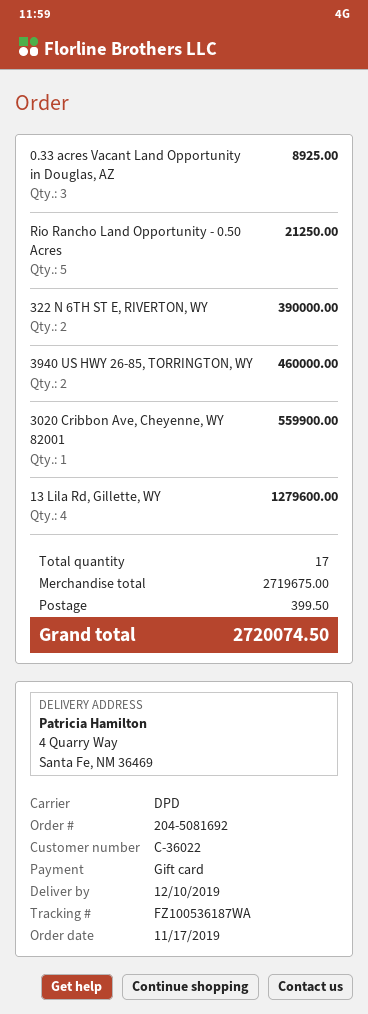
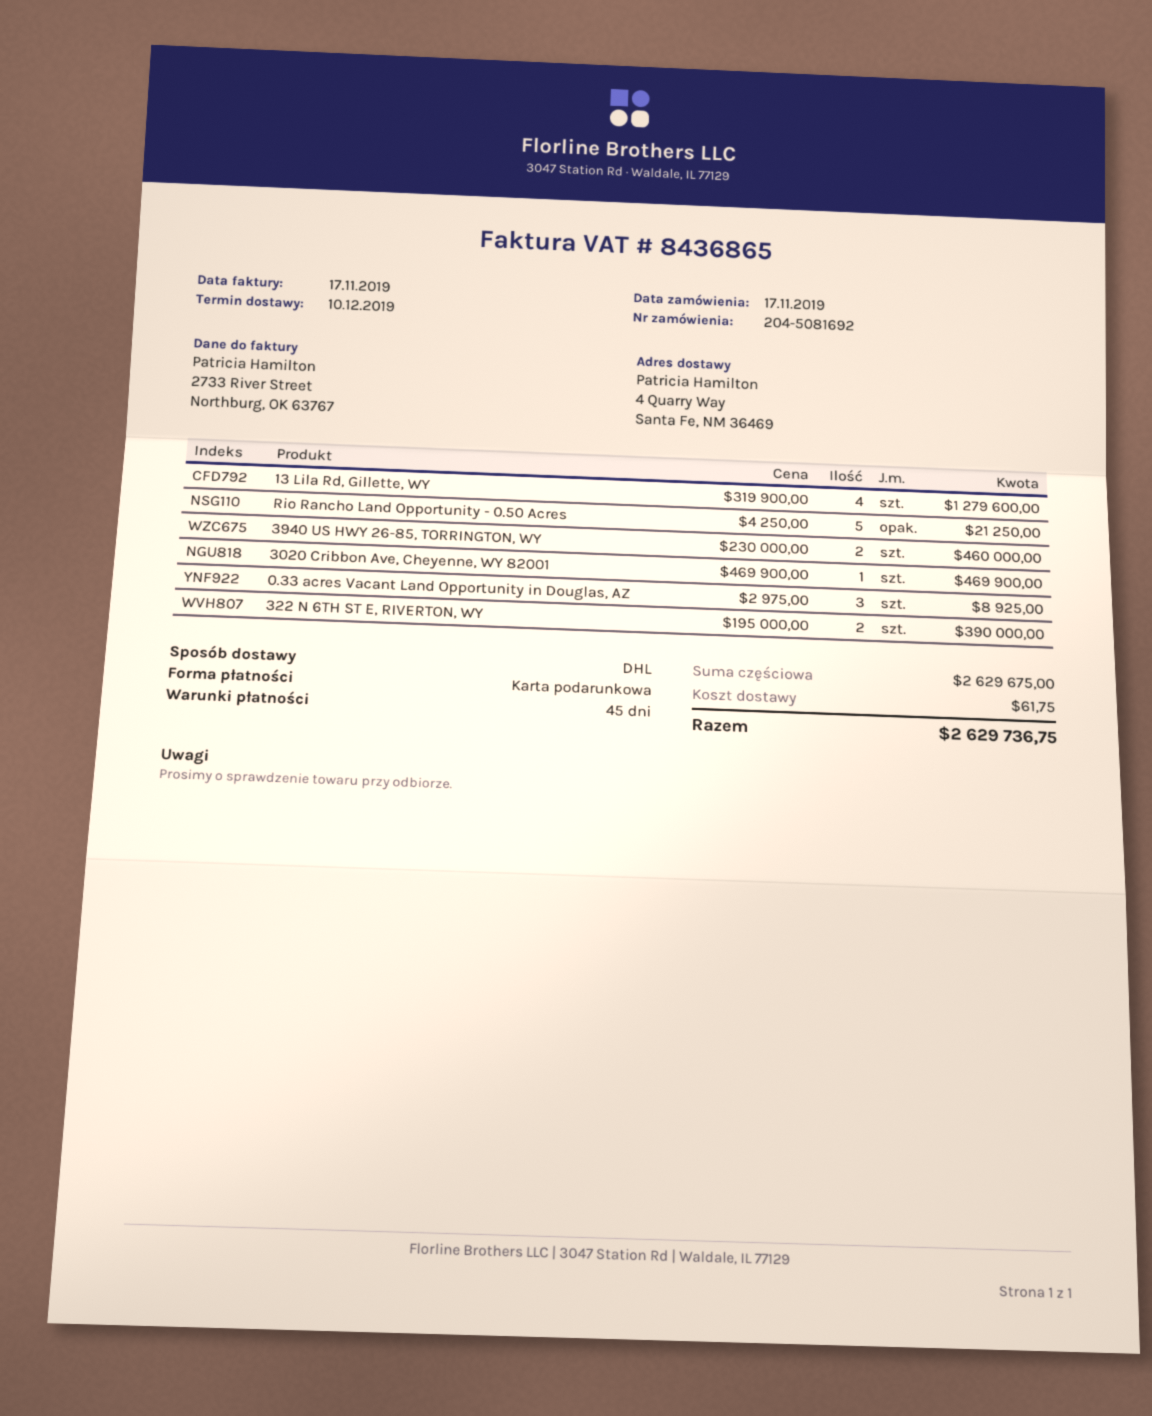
shipping method: DPD -> DHL
3020 Cribbon Ave, Cheyenne, WY 82001: 1 for 559900.00 -> 1 for 469900.00
subtotal: 2719675.00 -> 2629675.00
shipping: 399.50 -> 61.75
total: 2720074.50 -> 2629736.75

